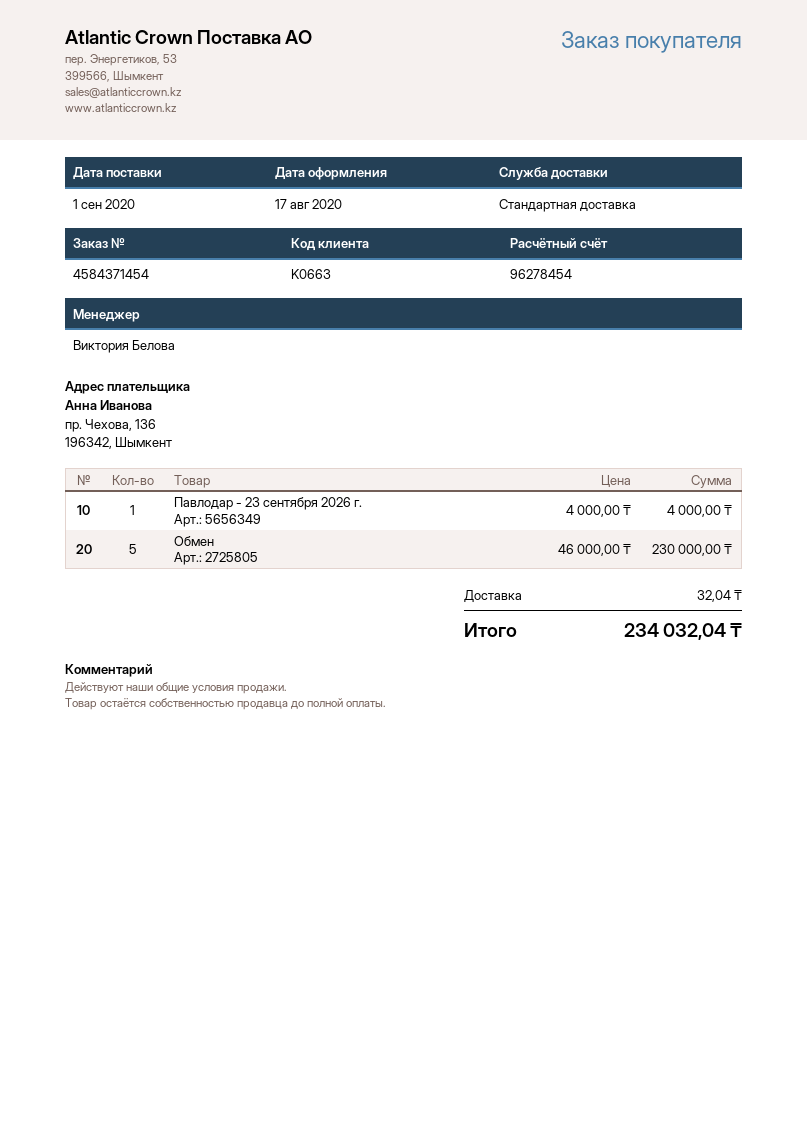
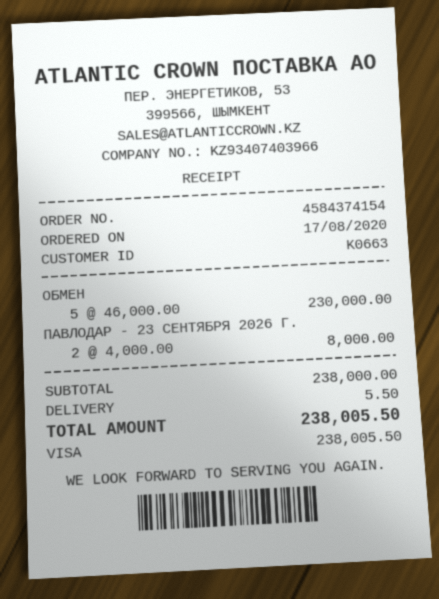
order number: 4584371454 -> 4584374154
Павлодар - 23 сентября 2026 г.: 1 x 4000.00 = 4000.00 -> 2 x 4000.00 = 8000.00
shipping: 32.04 -> 5.50
total: 234032.04 -> 238005.50

